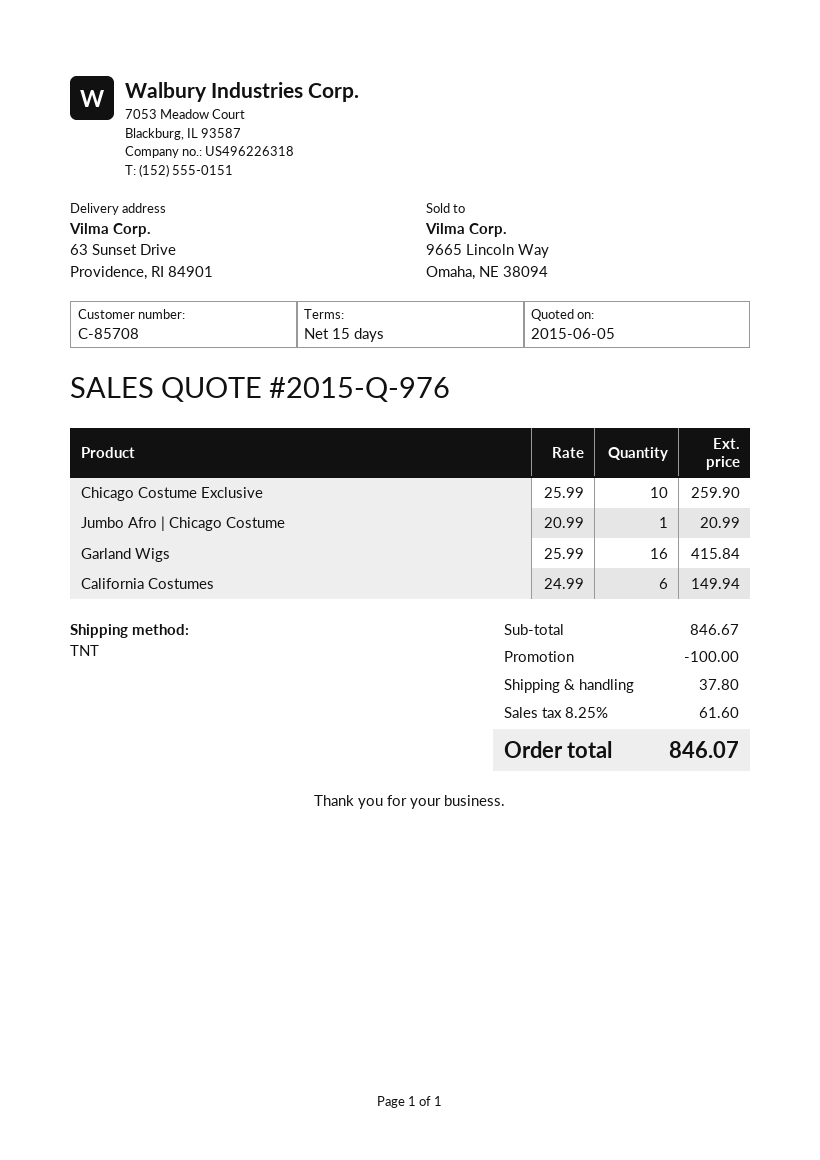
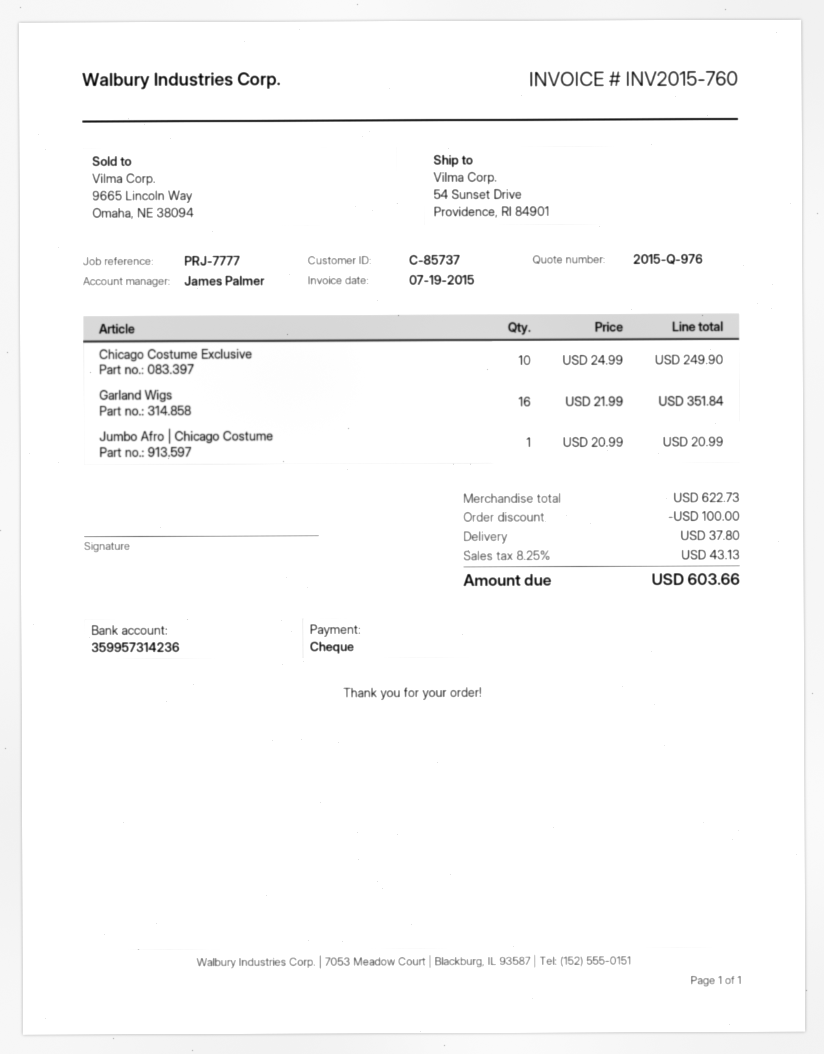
customer number: C-85708 -> C-85737
ship to: 63 Sunset Drive, Providence, RI 84901 -> 54 Sunset Drive, Providence, RI 84901
Chicago Costume Exclusive: 10 x 25.99 = 259.90 -> 10 x 24.99 = 249.90
Garland Wigs: 16 x 25.99 = 415.84 -> 16 x 21.99 = 351.84
California Costumes: 6 x 24.99 = 149.94 -> none
subtotal: 846.67 -> 622.73
tax: 8.25% = 61.60 -> 8.25% = 43.13
total: 846.07 -> 603.66

